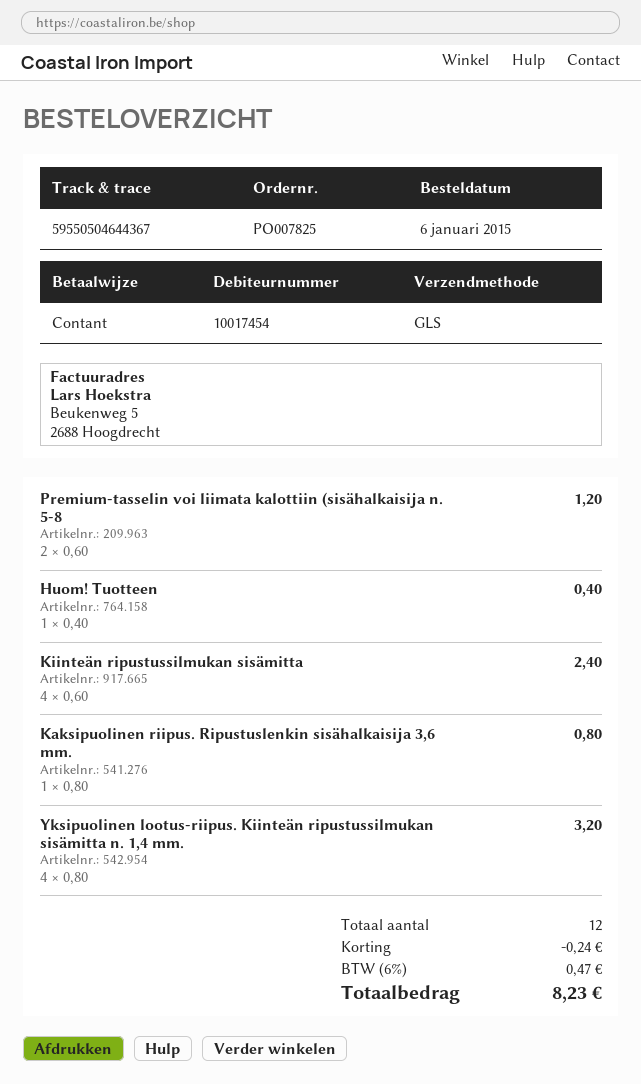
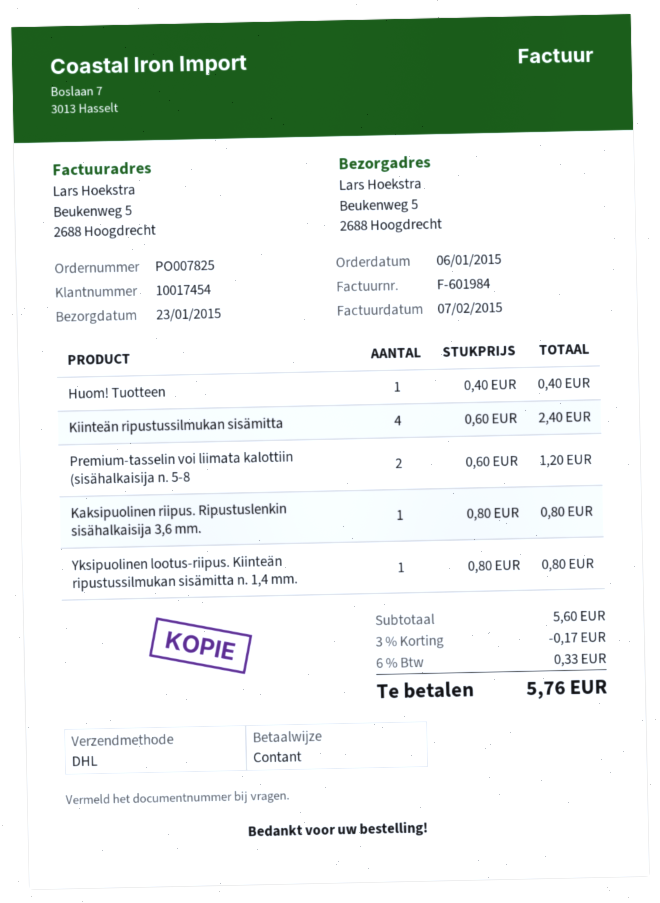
shipping method: GLS -> DHL
Yksipuolinen lootus-riipus. Kiinteän ripustussilmukan sisämitta n. 1,4 mm.: 4 x 0.80 = 3.20 -> 1 x 0.80 = 0.80
discount: 0.24 -> 0.17
tax: 6% = 0.47 -> 6% = 0.33
total: 8.23 -> 5.76

